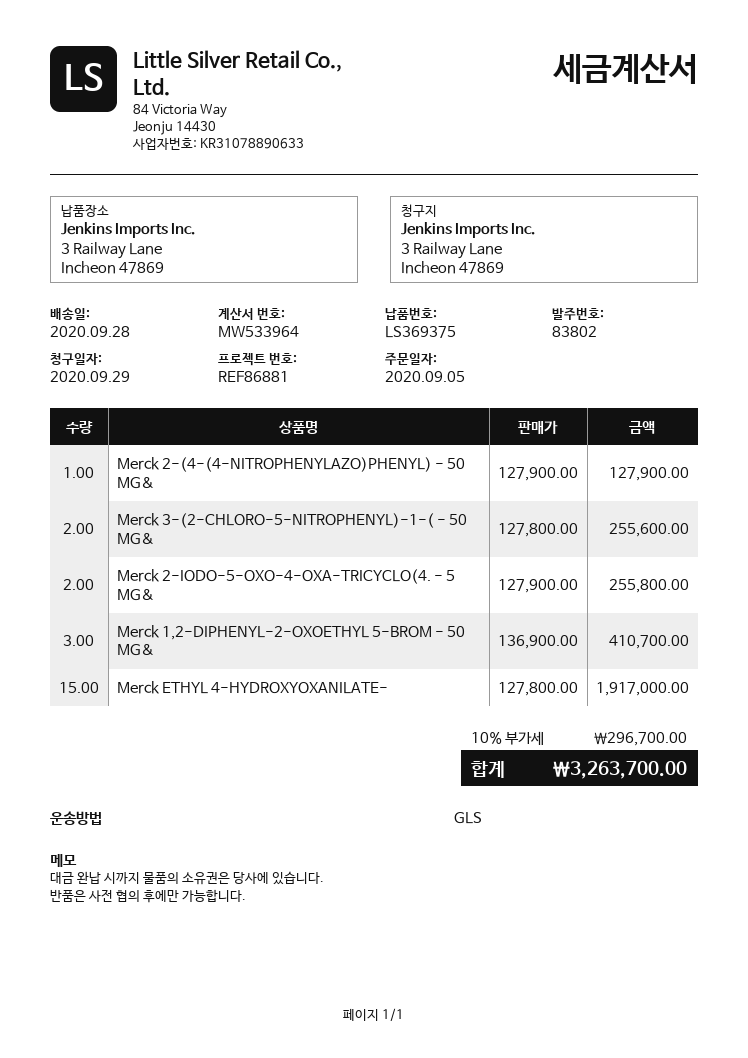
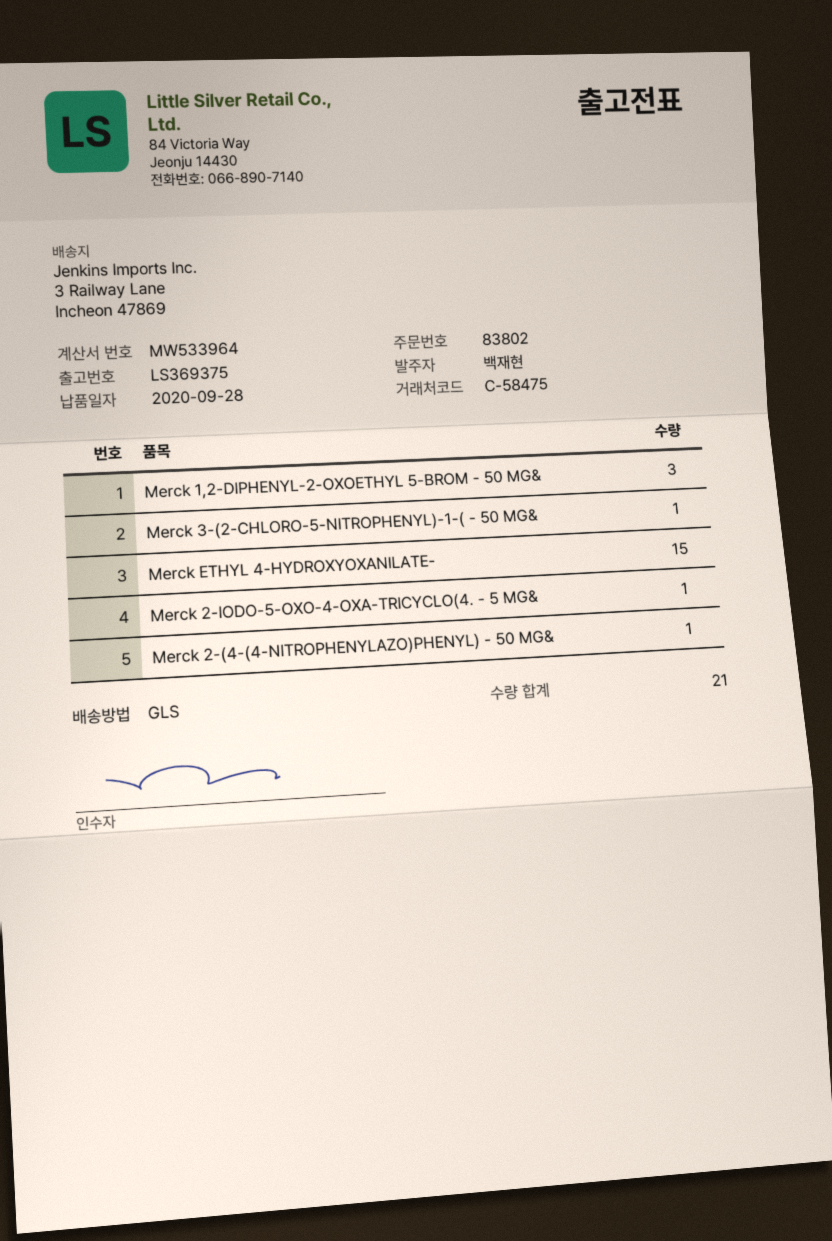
Merck 3-(2-CHLORO-5-NITROPHENYL)-1-( - 50 MG&: 2 -> 1
Merck 2-IODO-5-OXO-4-OXA-TRICYCLO(4. - 5 MG&: 2 -> 1

